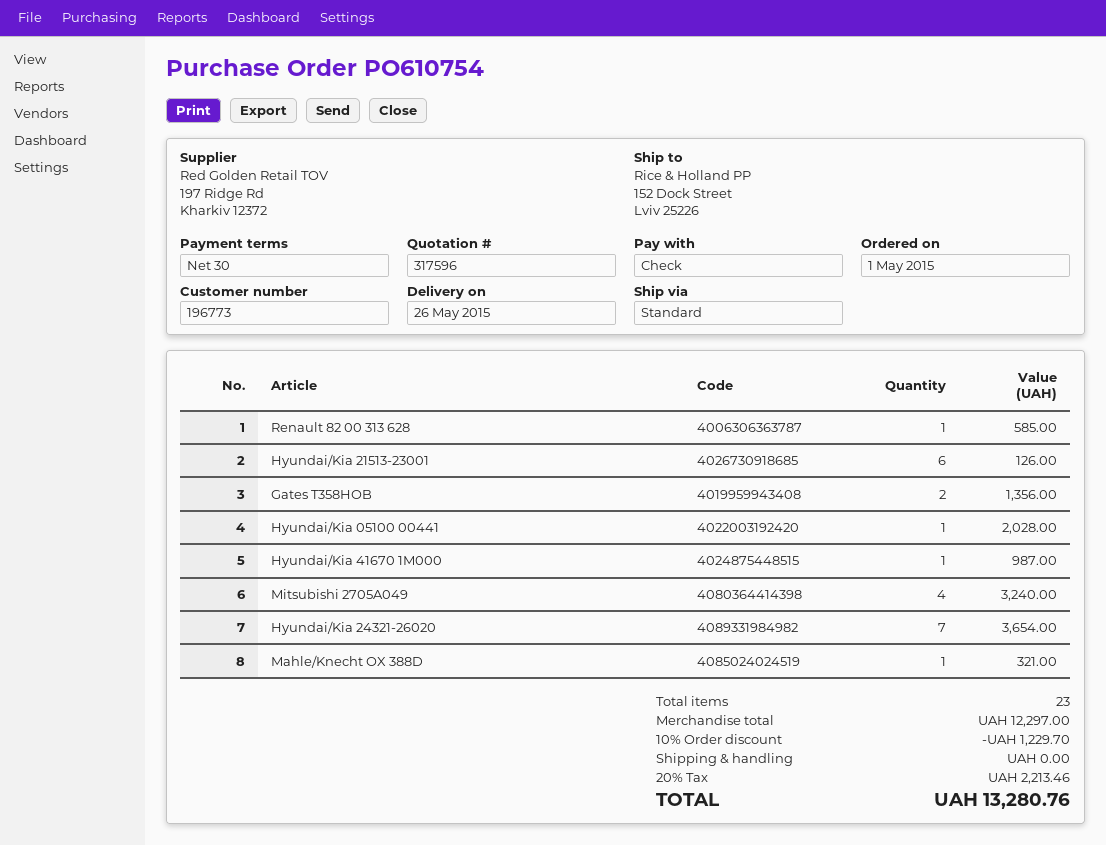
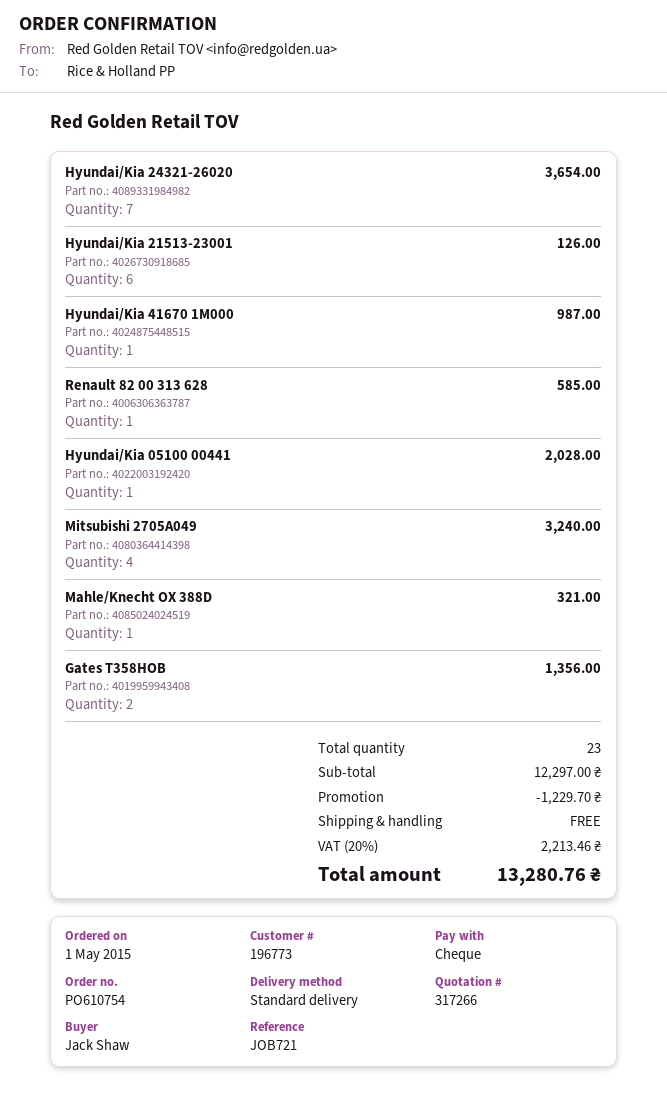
quote number: 317596 -> 317266

